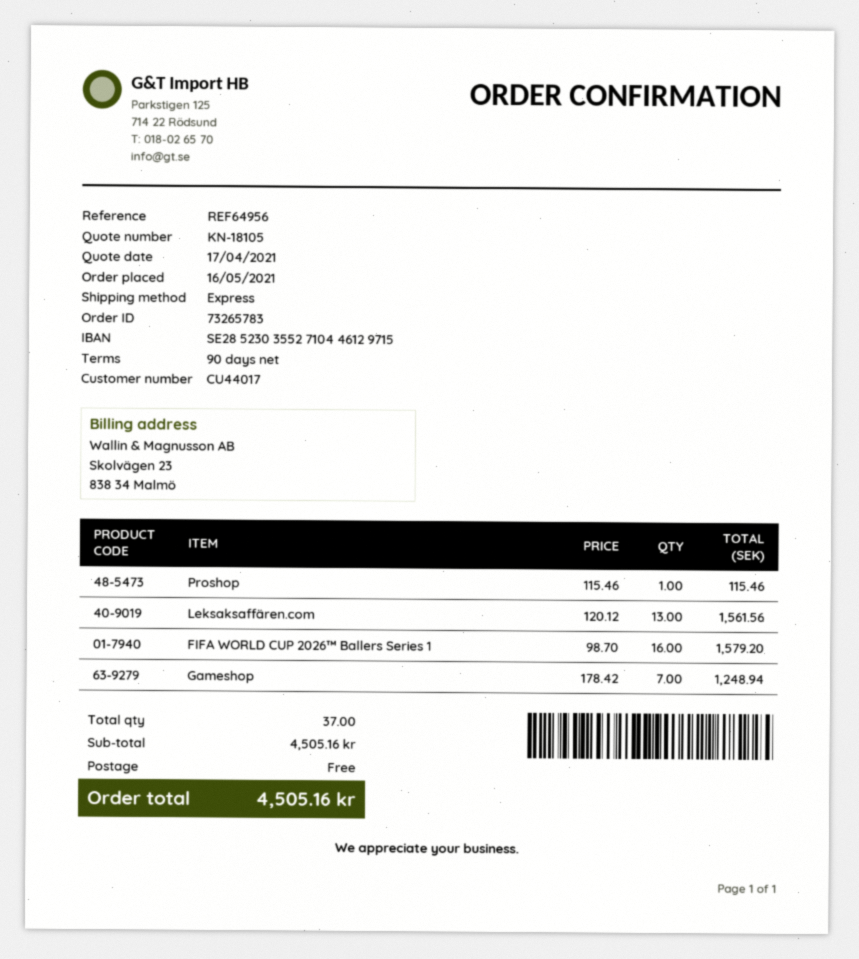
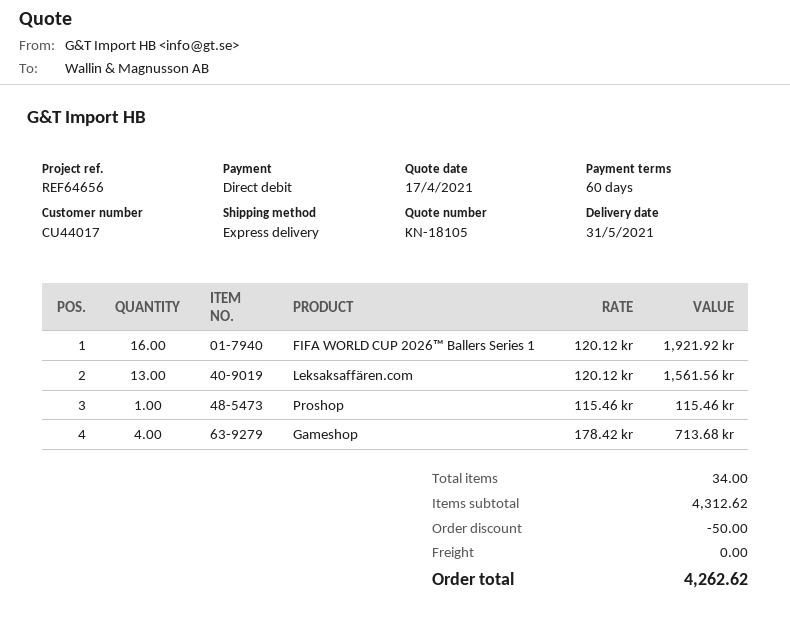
payment terms: 90 days -> 60 days
reference: REF64956 -> REF64656
FIFA WORLD CUP 2026™ Ballers Series 1: 16 x 98.70 = 1579.20 -> 16 x 120.12 = 1921.92
Gameshop: 7 x 178.42 = 1248.94 -> 4 x 178.42 = 713.68
total quantity: 37 -> 34
subtotal: 4505.16 -> 4312.62
discount: none -> 50.00
total: 4505.16 -> 4262.62

